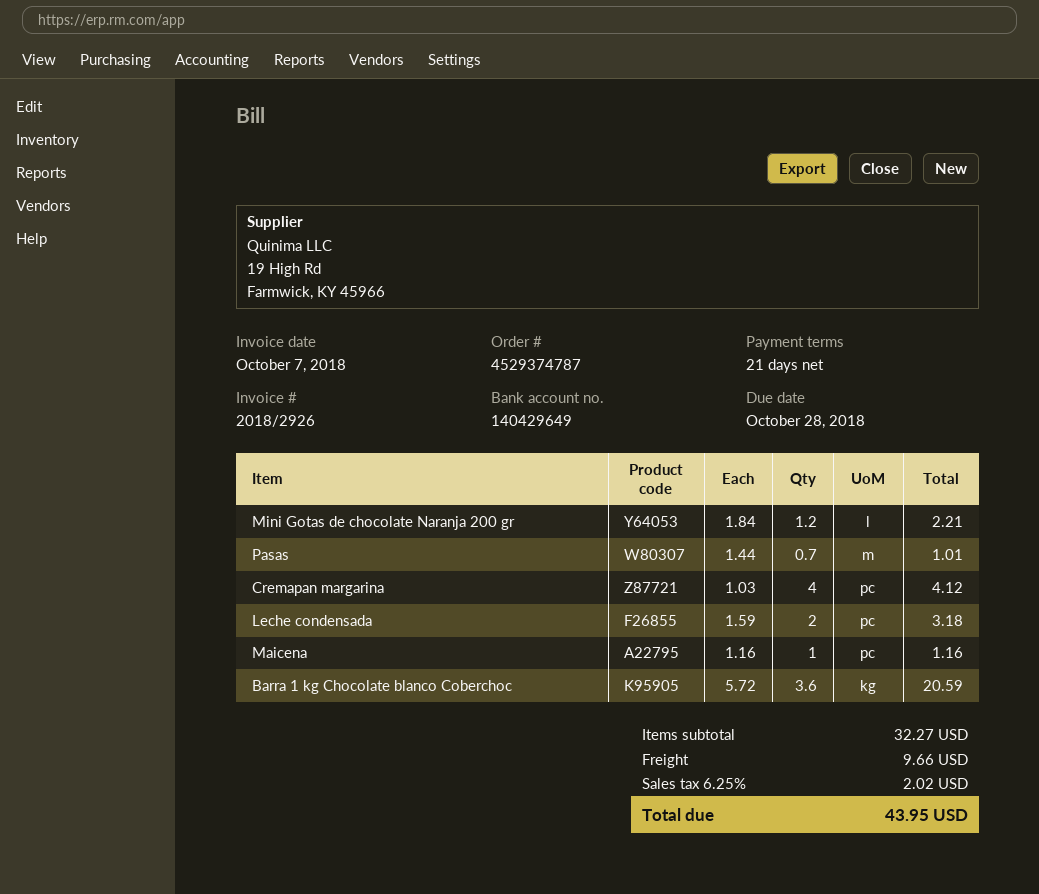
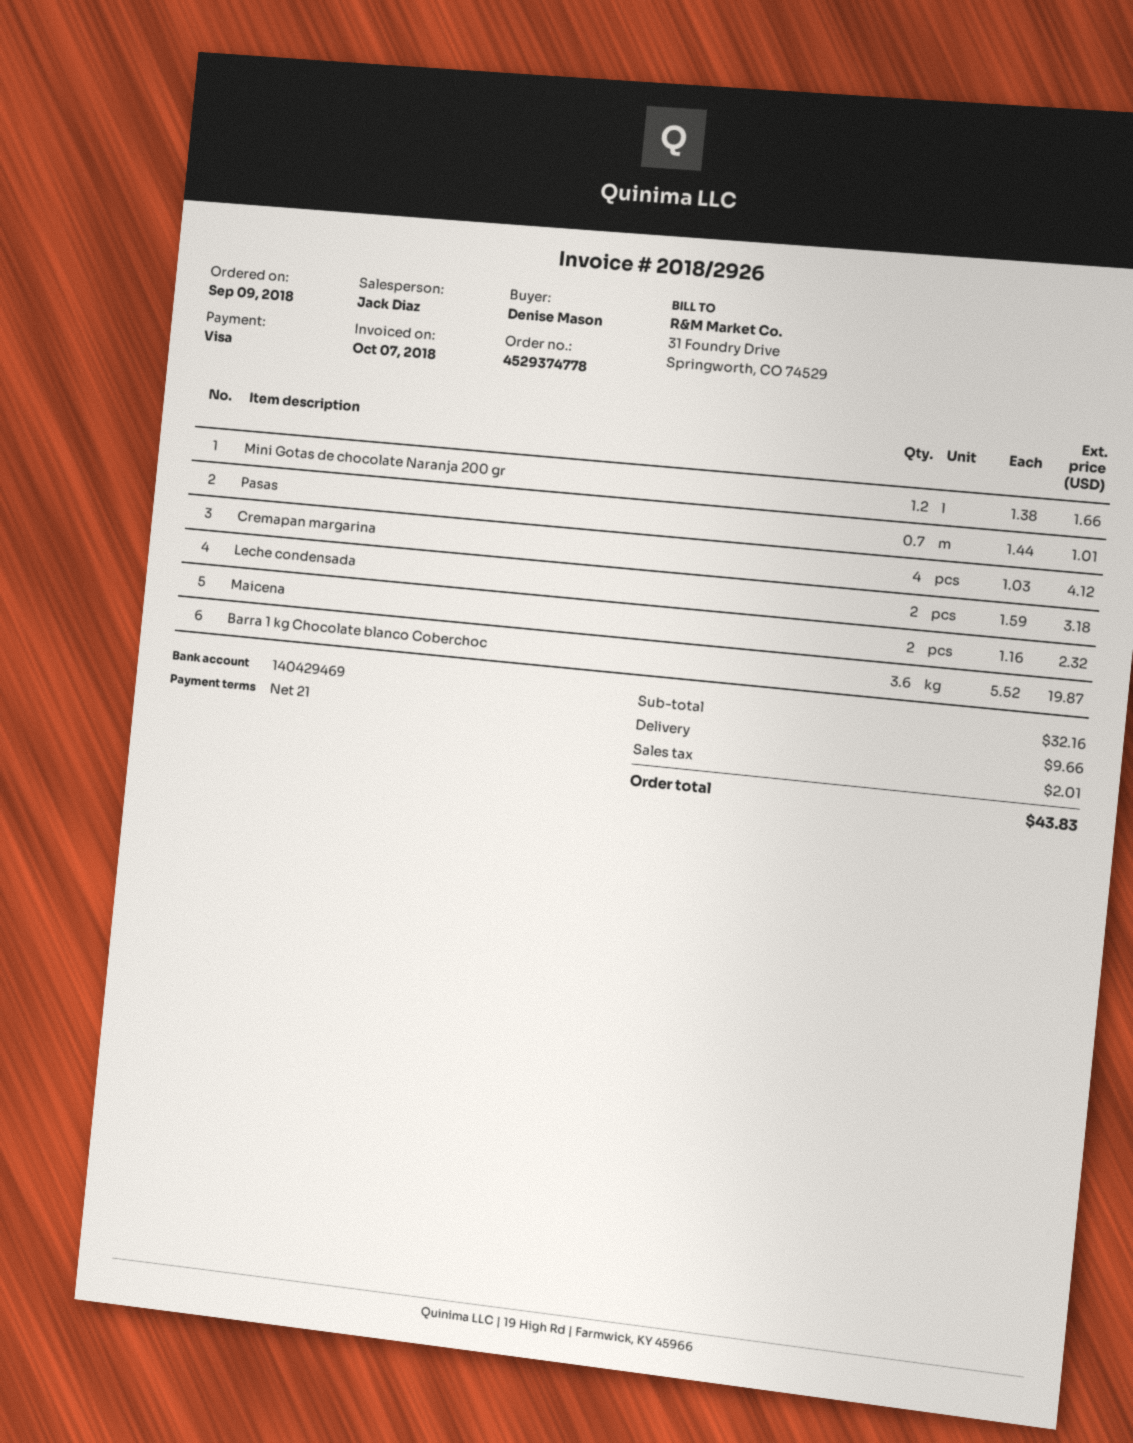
order number: 4529374787 -> 4529374778
bank account: 140429649 -> 140429469
Mini Gotas de chocolate Naranja 200 gr: 1.2 x 1.84 = 2.21 -> 1.2 x 1.38 = 1.66
Maicena: 1 x 1.16 = 1.16 -> 2 x 1.16 = 2.32
Barra 1 kg Chocolate blanco Coberchoc: 3.6 x 5.72 = 20.59 -> 3.6 x 5.52 = 19.87
subtotal: 32.27 -> 32.16
tax: 2.02 -> 2.01
total: 43.95 -> 43.83

